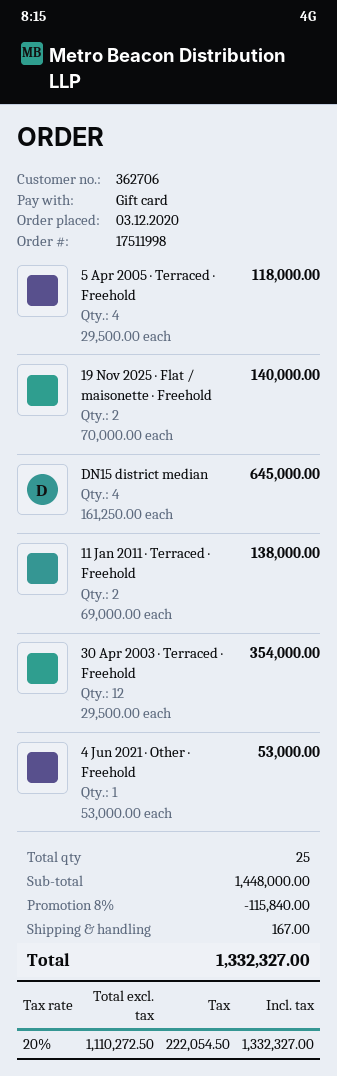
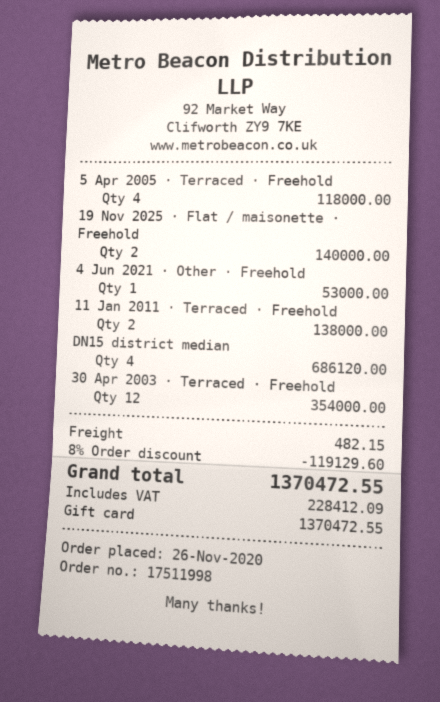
order date: 2020-12-03 -> 2020-11-26
DN15 district median: 4 for 645000.00 -> 4 for 686120.00
discount: 8% = 115840.00 -> 8% = 119129.60
shipping: 167.00 -> 482.15
tax: 222054.50 -> 228412.09
total: 1332327.00 -> 1370472.55

